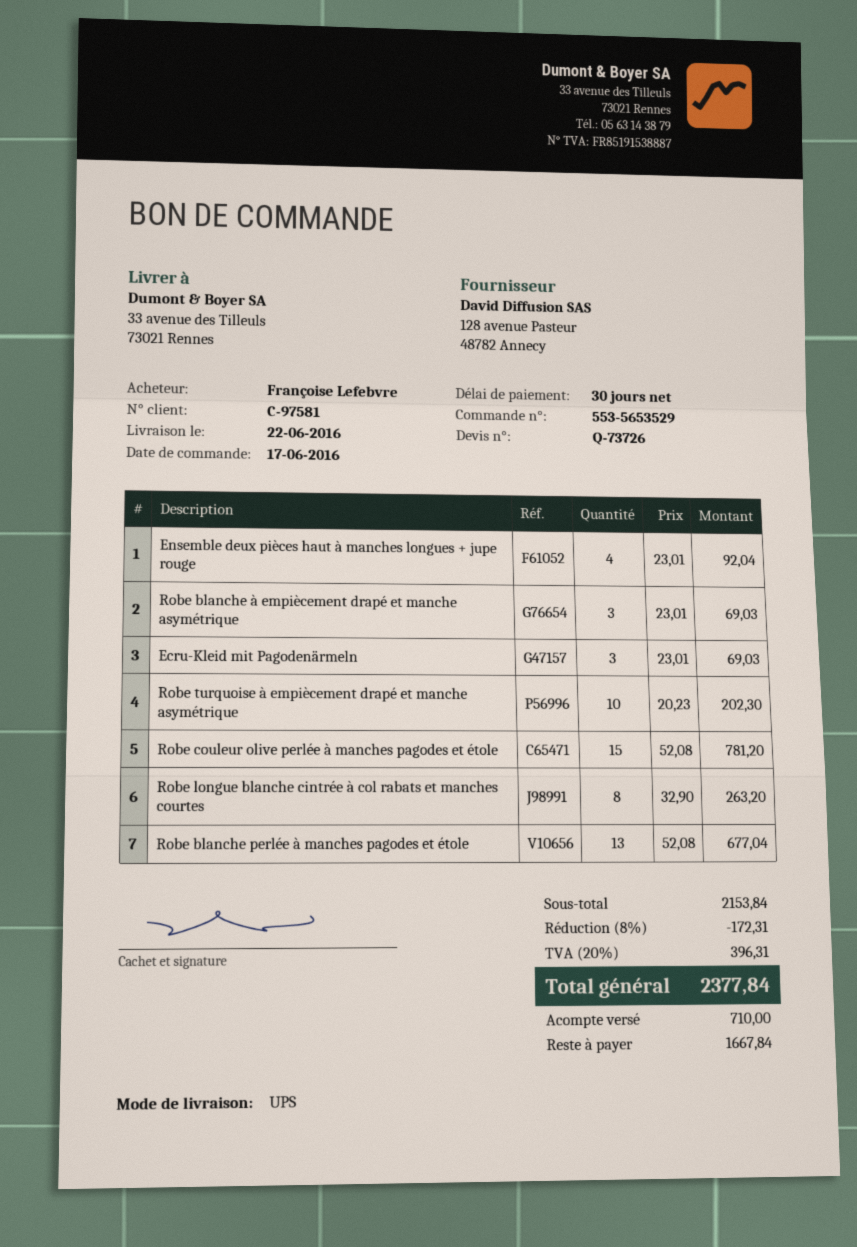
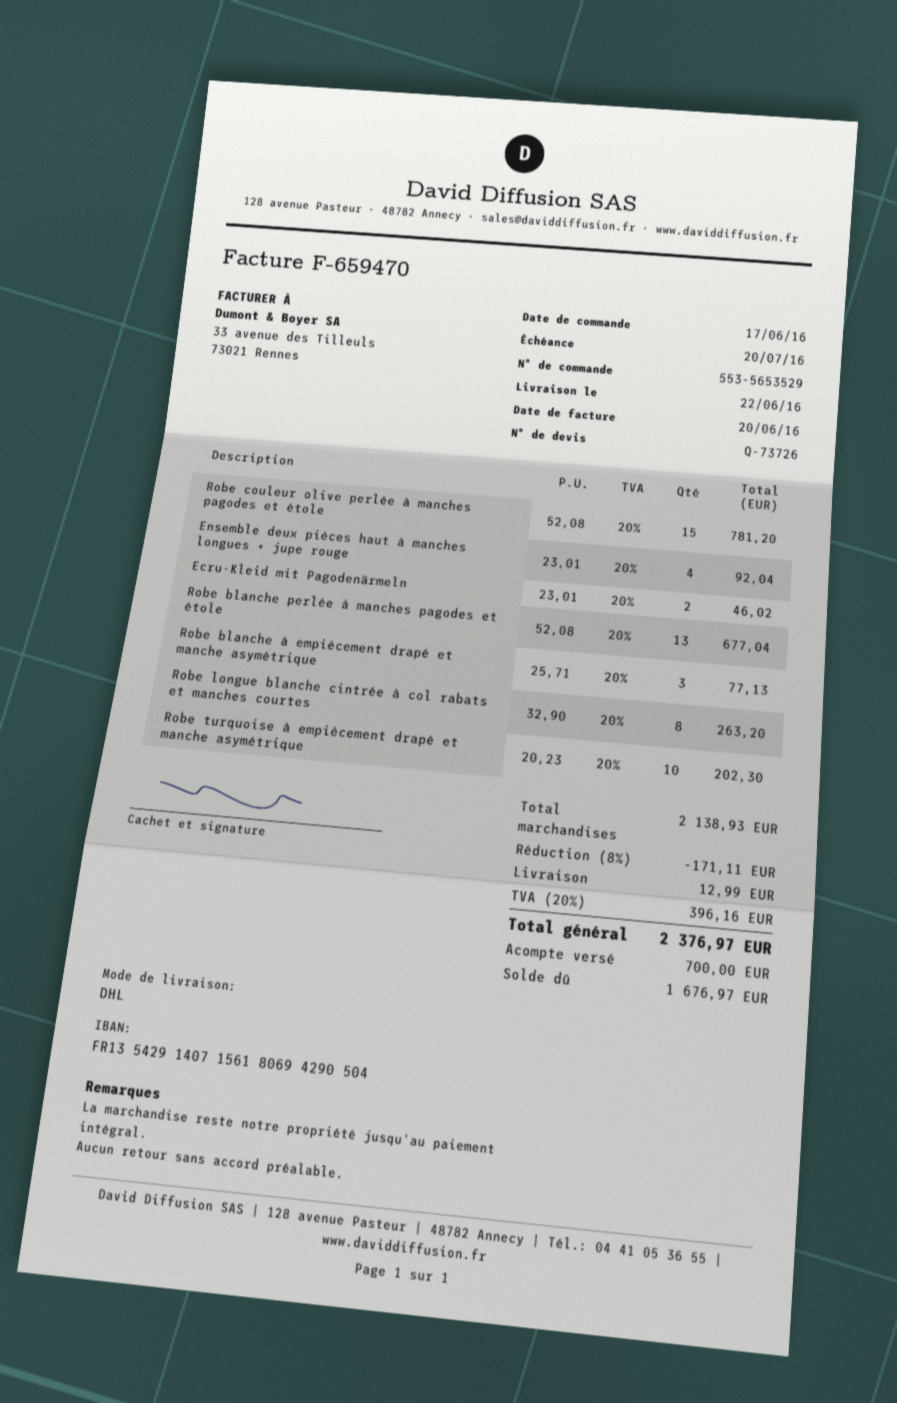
shipping method: UPS -> DHL
Robe blanche à empiècement drapé et manche asymétrique: 3 x 23.01 = 69.03 -> 3 x 25.71 = 77.13
Ecru-Kleid mit Pagodenärmeln: 3 x 23.01 = 69.03 -> 2 x 23.01 = 46.02
subtotal: 2153.84 -> 2138.93
discount: 8% = 172.31 -> 8% = 171.11
shipping: none -> 12.99
tax: 20% = 396.31 -> 20% = 396.16
total: 2377.84 -> 2376.97
deposit: 710.00 -> 700.00
balance: 1667.84 -> 1676.97

